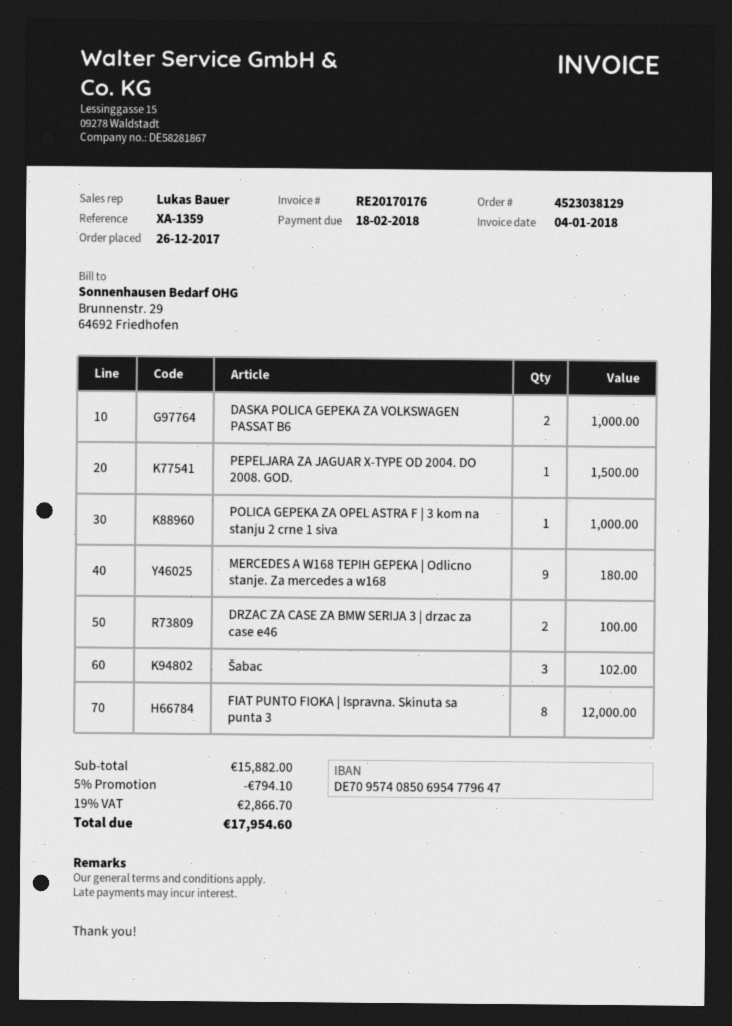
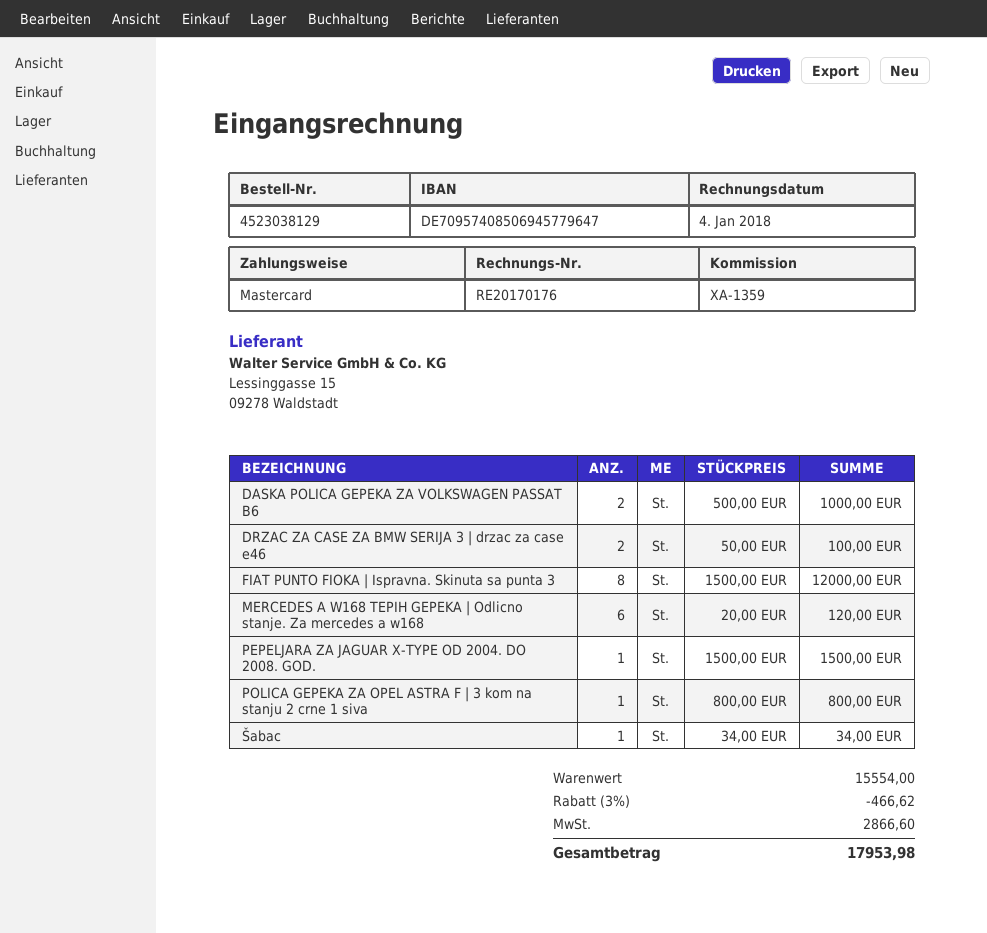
bank account: DE70957408506954779647 -> DE70957408506945779647
POLICA GEPEKA ZA OPEL ASTRA F | 3 kom na stanju 2 crne 1 siva: 1 for 1000.00 -> 1 for 800.00
MERCEDES A W168 TEPIH GEPEKA | Odlicno stanje. Za mercedes a w168: 9 for 180.00 -> 6 for 120.00
Šabac: 3 for 102.00 -> 1 for 34.00
subtotal: 15882.00 -> 15554.00
discount: 5% = 794.10 -> 3% = 466.62
tax: 2866.70 -> 2866.60
total: 17954.60 -> 17953.98

